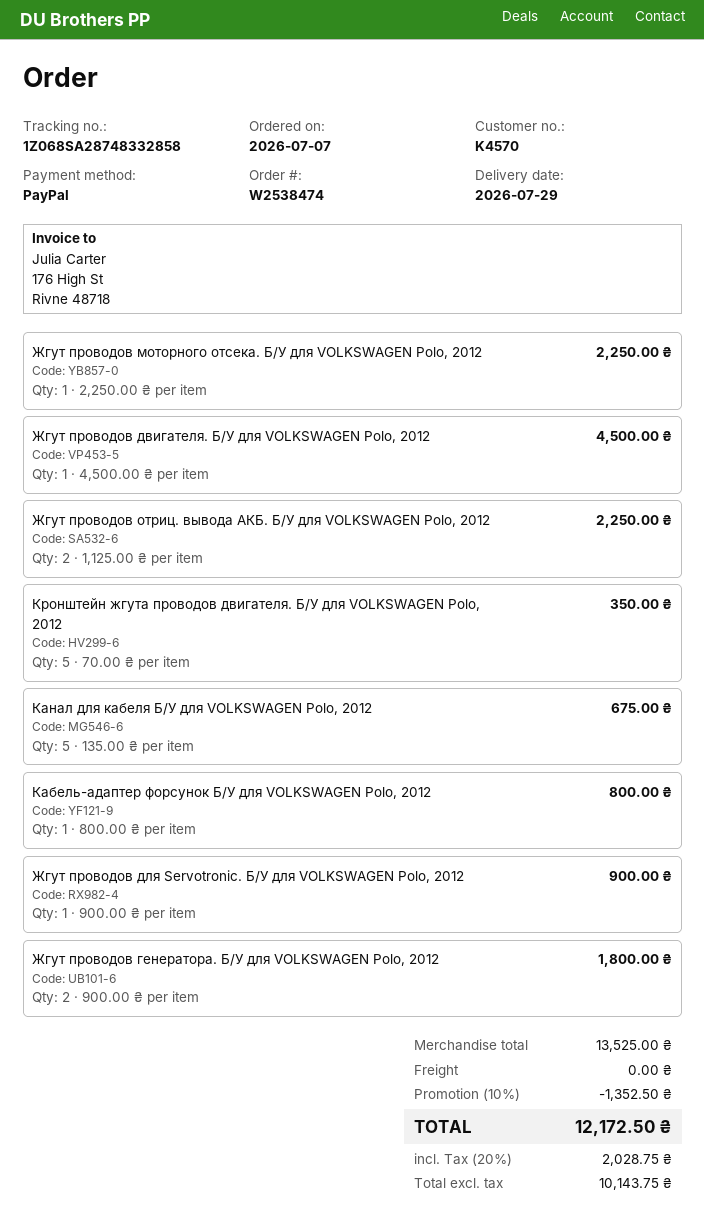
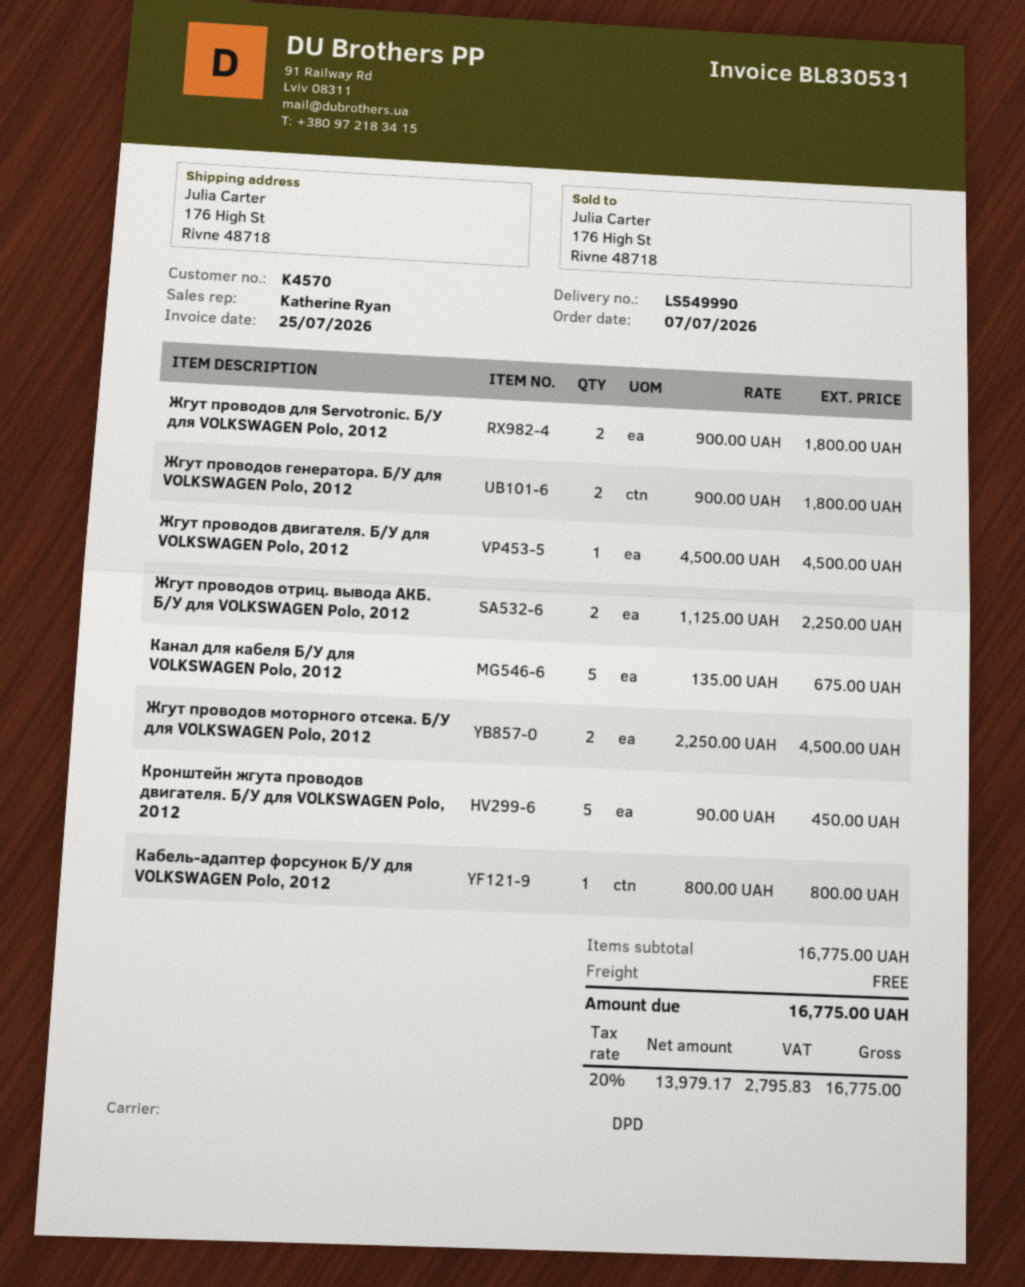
Жгут проводов моторного отсека. Б/У для VOLKSWAGEN Polo, 2012: 1 x 2250.00 = 2250.00 -> 2 x 2250.00 = 4500.00
Кронштейн жгута проводов двигателя. Б/У для VOLKSWAGEN Polo, 2012: 5 x 70.00 = 350.00 -> 5 x 90.00 = 450.00
Жгут проводов для Servotronic. Б/У для VOLKSWAGEN Polo, 2012: 1 x 900.00 = 900.00 -> 2 x 900.00 = 1800.00
subtotal: 13525.00 -> 16775.00
discount: 10% = 1352.50 -> none
net: 10143.75 -> 13979.17
tax: 20% = 2028.75 -> 20% = 2795.83
total: 12172.50 -> 16775.00

